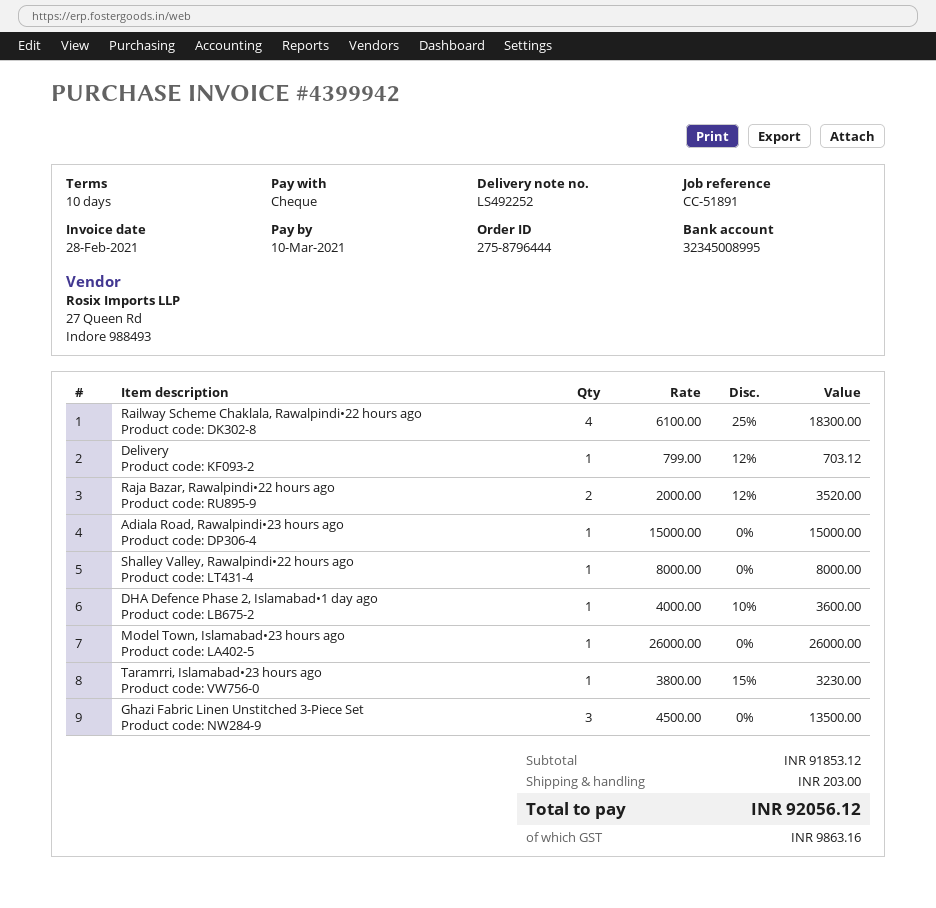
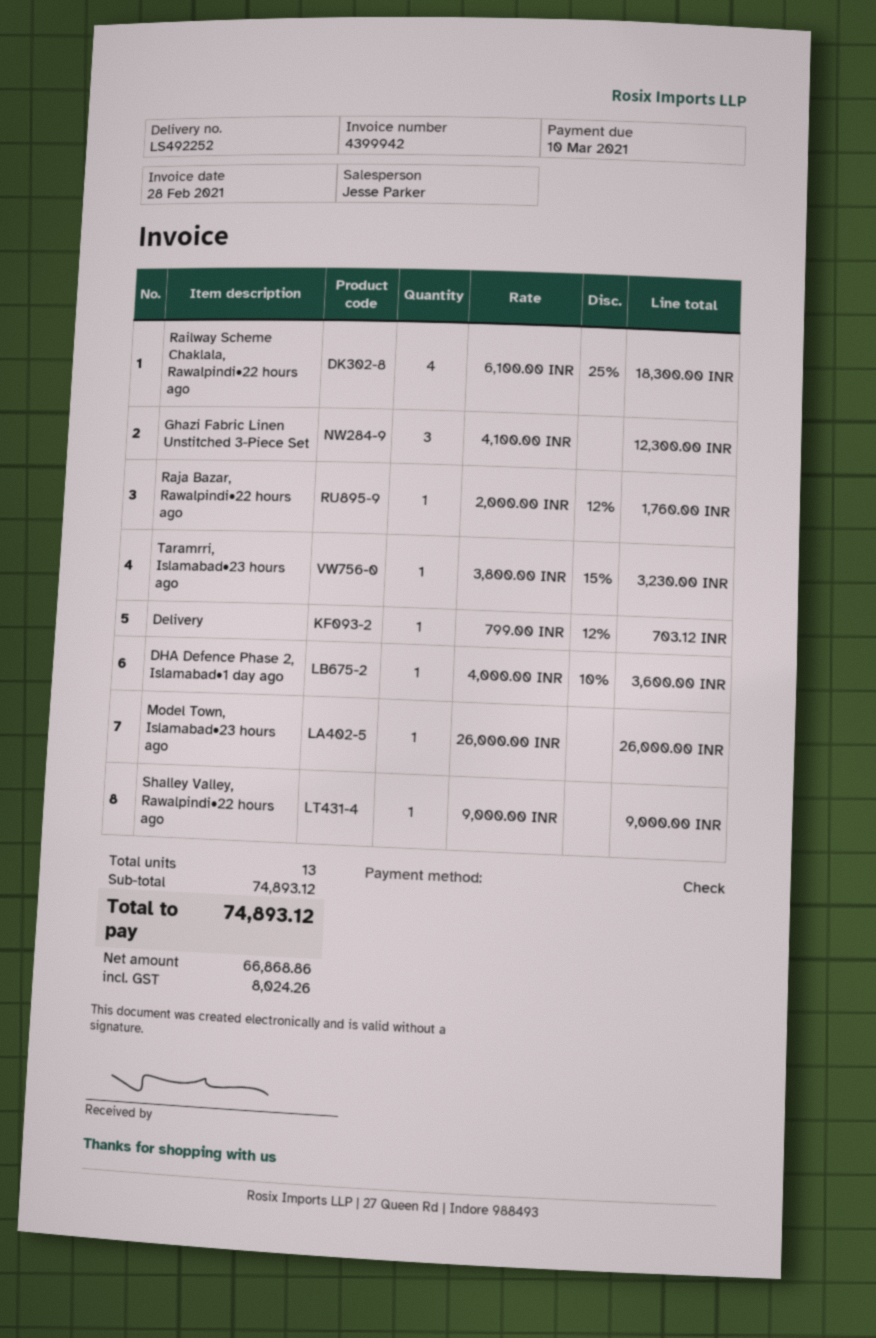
Raja Bazar, Rawalpindi•22 hours ago: 2 x 2000.00 - 12% = 3520.00 -> 1 x 2000.00 - 12% = 1760.00
Adiala Road, Rawalpindi•23 hours ago: 1 x 15000.00 = 15000.00 -> none
Shalley Valley, Rawalpindi•22 hours ago: 1 x 8000.00 = 8000.00 -> 1 x 9000.00 = 9000.00
Ghazi Fabric Linen Unstitched 3-Piece Set: 3 x 4500.00 = 13500.00 -> 3 x 4100.00 = 12300.00
subtotal: 91853.12 -> 74893.12
shipping: 203.00 -> none
tax: 9863.16 -> 8024.26
total: 92056.12 -> 74893.12

